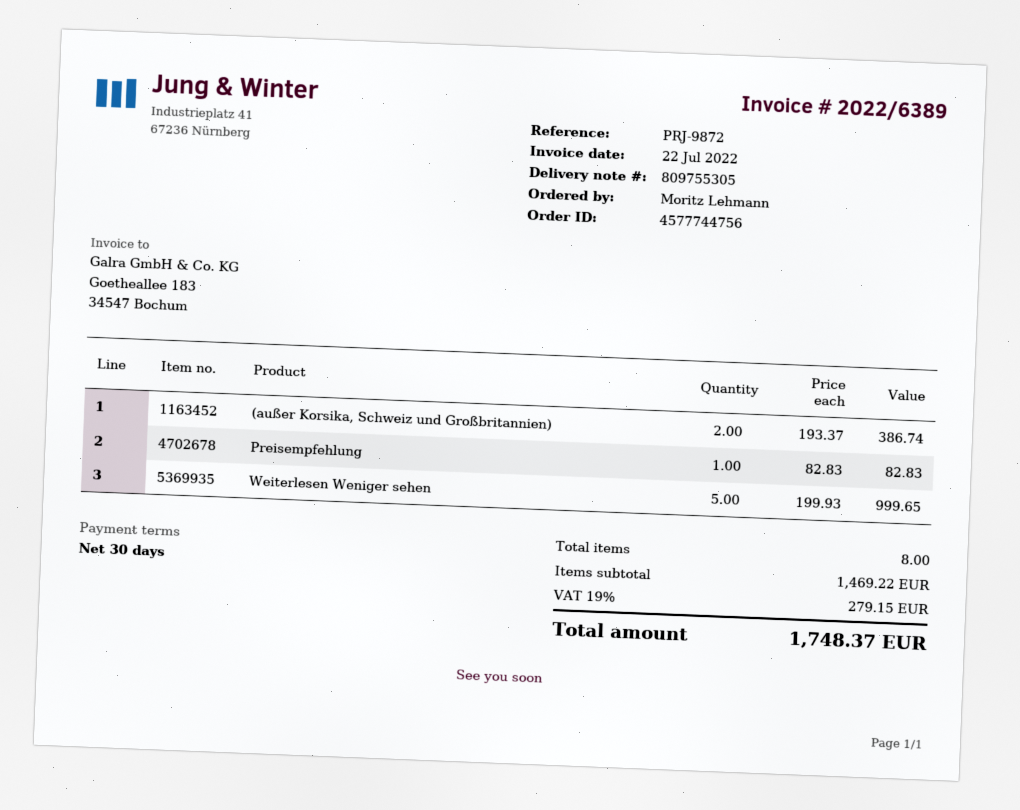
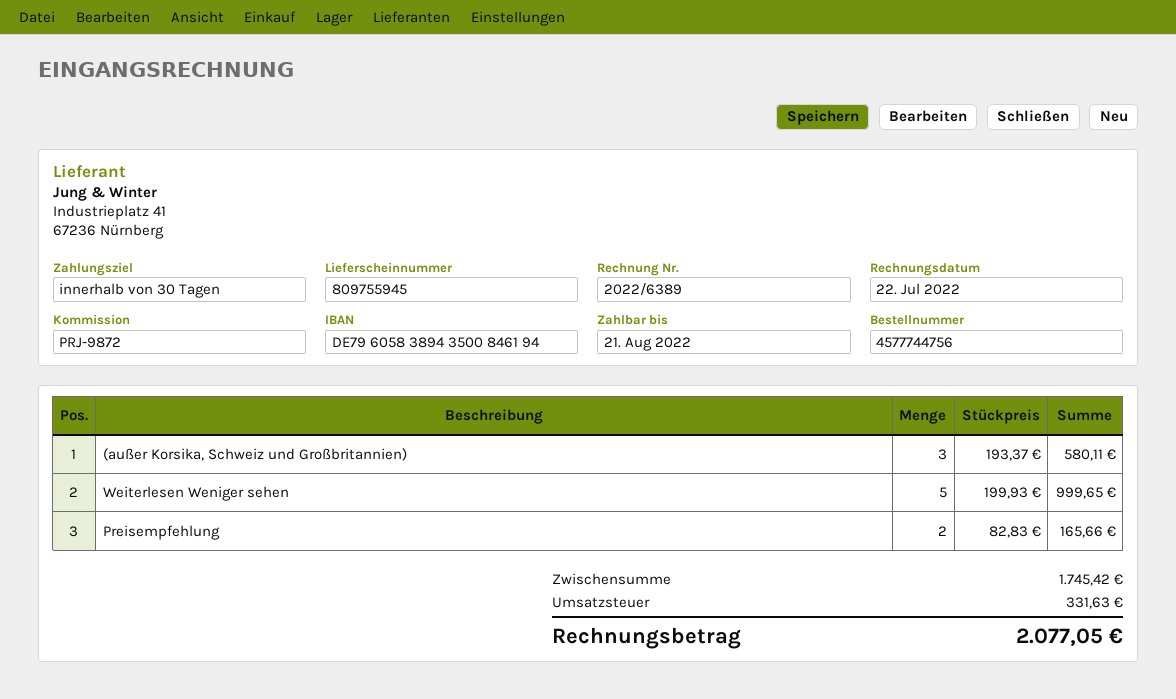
delivery note number: 809755305 -> 809755945
(außer Korsika, Schweiz und Großbritannien): 2 x 193.37 = 386.74 -> 3 x 193.37 = 580.11
Preisempfehlung: 1 x 82.83 = 82.83 -> 2 x 82.83 = 165.66
subtotal: 1469.22 -> 1745.42
tax: 279.15 -> 331.63
total: 1748.37 -> 2077.05

